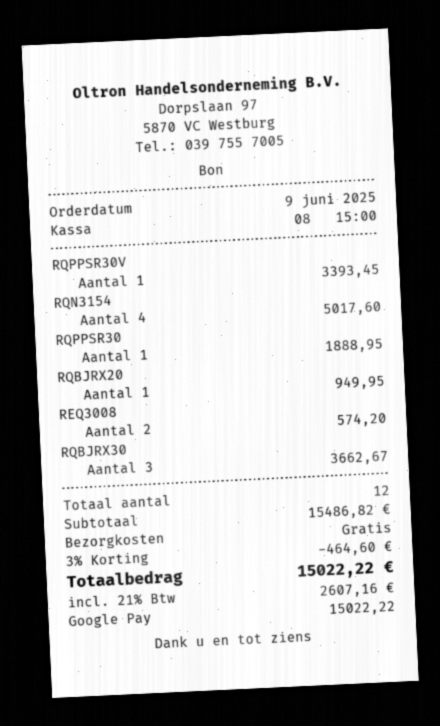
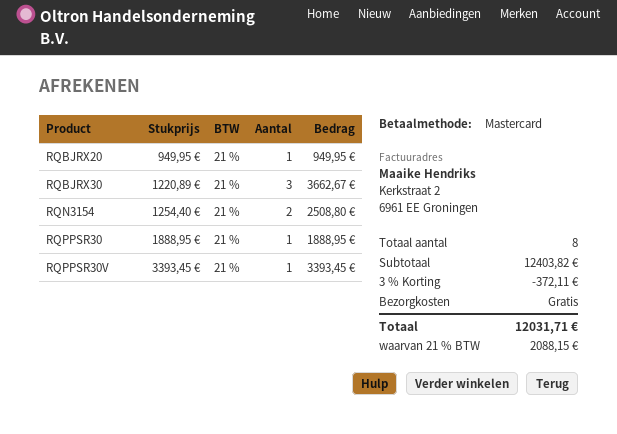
payment method: Google Pay -> Mastercard
RQN3154: 4 for 5017.60 -> 2 for 2508.80
REQ3008: 2 for 574.20 -> none
total quantity: 12 -> 8
subtotal: 15486.82 -> 12403.82
discount: 3% = 464.60 -> 3% = 372.11
tax: 21% = 2607.16 -> 21% = 2088.15
total: 15022.22 -> 12031.71

